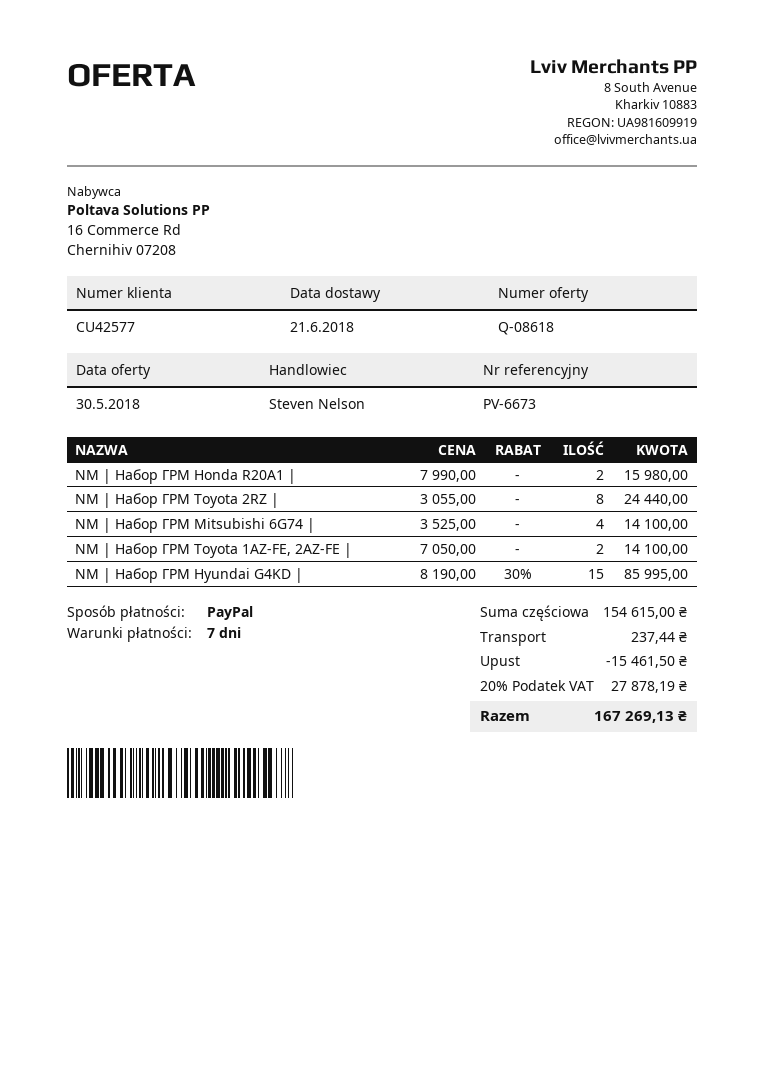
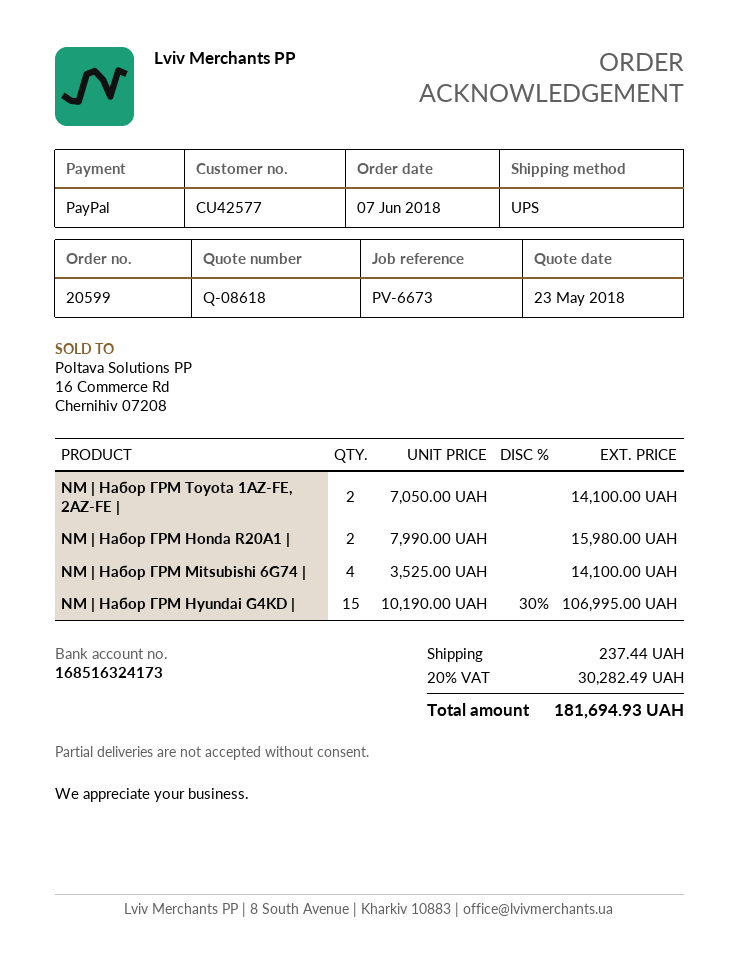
quote date: 2018-05-30 -> 2018-05-23
NM | Набор ГРМ Toyota 2RZ |: 8 x 3055.00 = 24440.00 -> none
NM | Набор ГРМ Hyundai G4KD |: 15 x 8190.00 - 30% = 85995.00 -> 15 x 10190.00 - 30% = 106995.00
discount: 15461.50 -> none
tax: 20% = 27878.19 -> 20% = 30282.49
total: 167269.13 -> 181694.93

